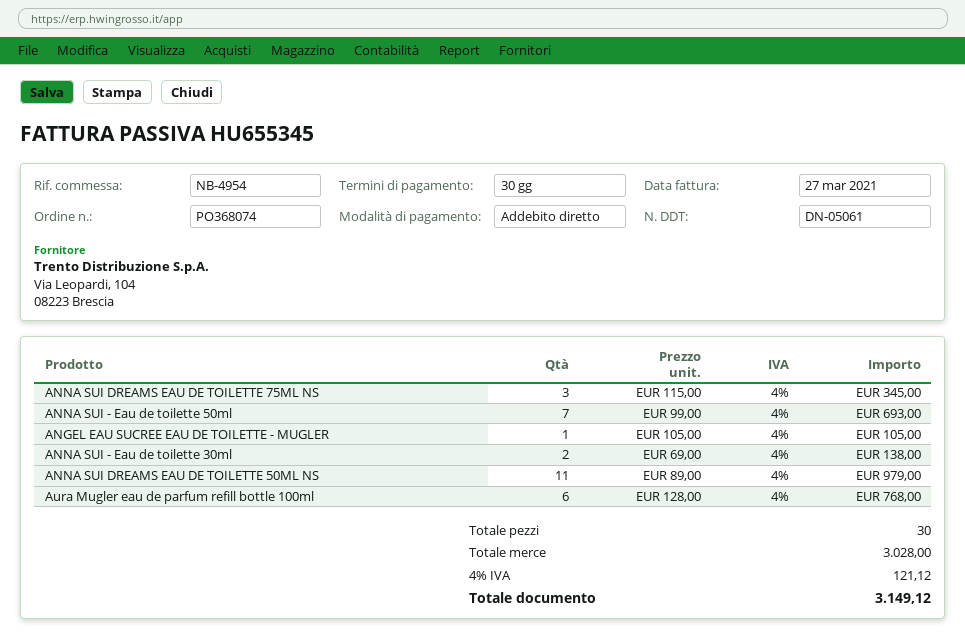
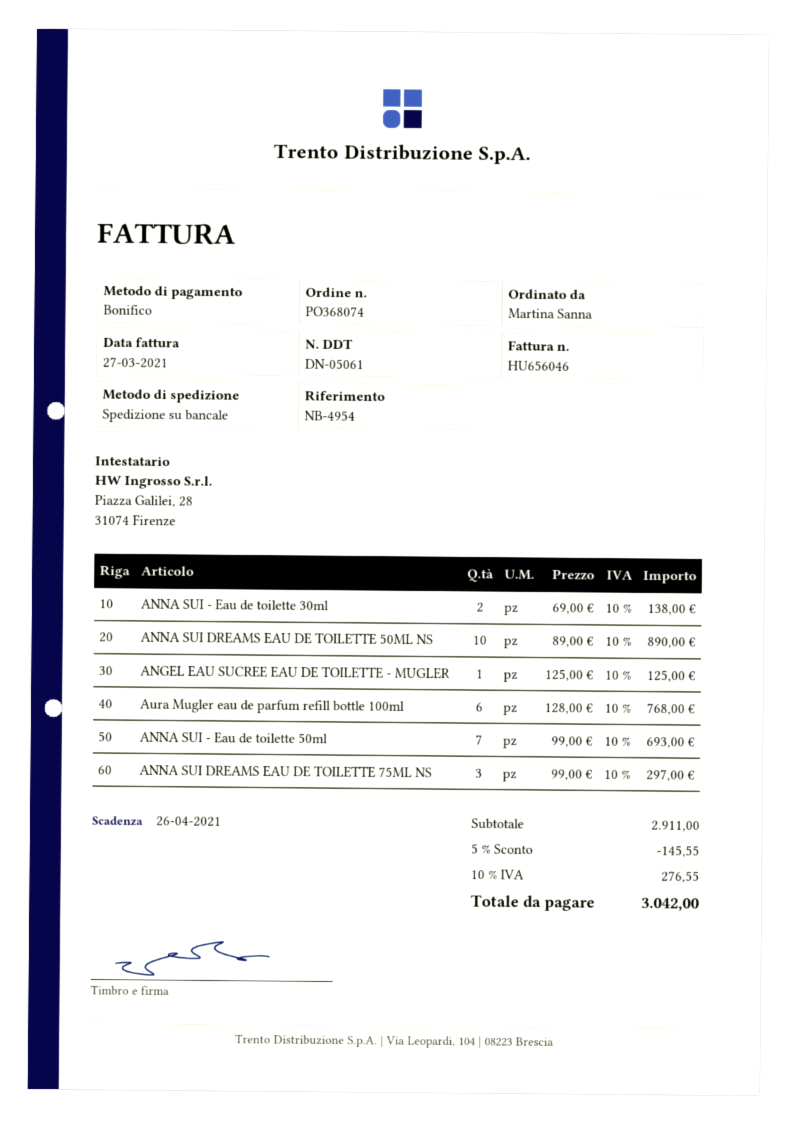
invoice number: HU655345 -> HU656046
payment method: direct debit -> bank transfer
ANNA SUI DREAMS EAU DE TOILETTE 75ML NS: 3 x 115.00 = 345.00 -> 3 x 99.00 = 297.00
ANGEL EAU SUCREE EAU DE TOILETTE - MUGLER: 1 x 105.00 = 105.00 -> 1 x 125.00 = 125.00
ANNA SUI DREAMS EAU DE TOILETTE 50ML NS: 11 x 89.00 = 979.00 -> 10 x 89.00 = 890.00
subtotal: 3028.00 -> 2911.00
discount: none -> 5% = 145.55
tax: 4% = 121.12 -> 10% = 276.55
total: 3149.12 -> 3042.00

